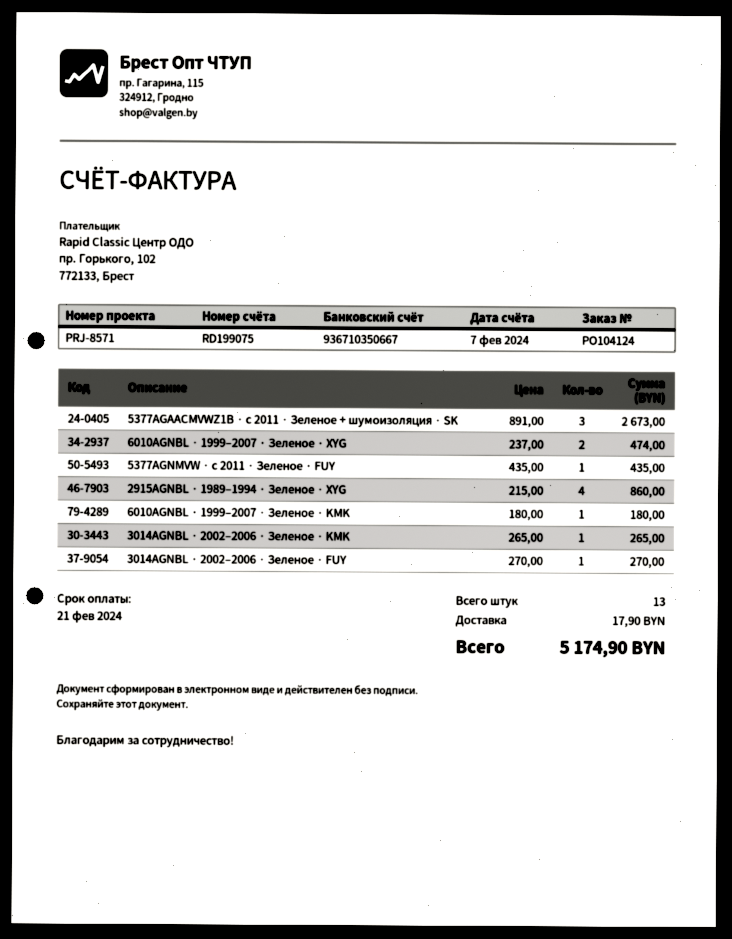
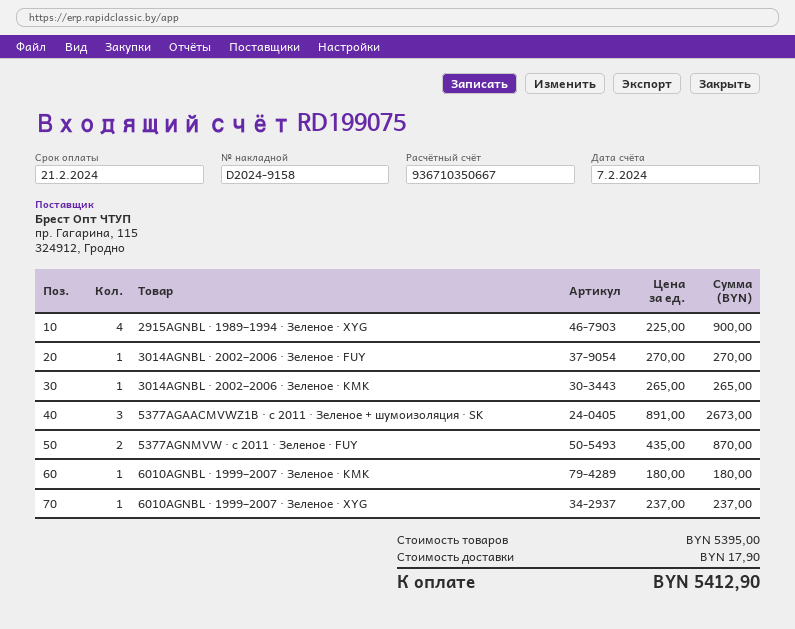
6010AGNBL · 1999–2007 · Зеленое · XYG: 2 x 237.00 = 474.00 -> 1 x 237.00 = 237.00
5377AGNMVW · с 2011 · Зеленое · FUY: 1 x 435.00 = 435.00 -> 2 x 435.00 = 870.00
2915AGNBL · 1989–1994 · Зеленое · XYG: 4 x 215.00 = 860.00 -> 4 x 225.00 = 900.00
total: 5174.90 -> 5412.90

